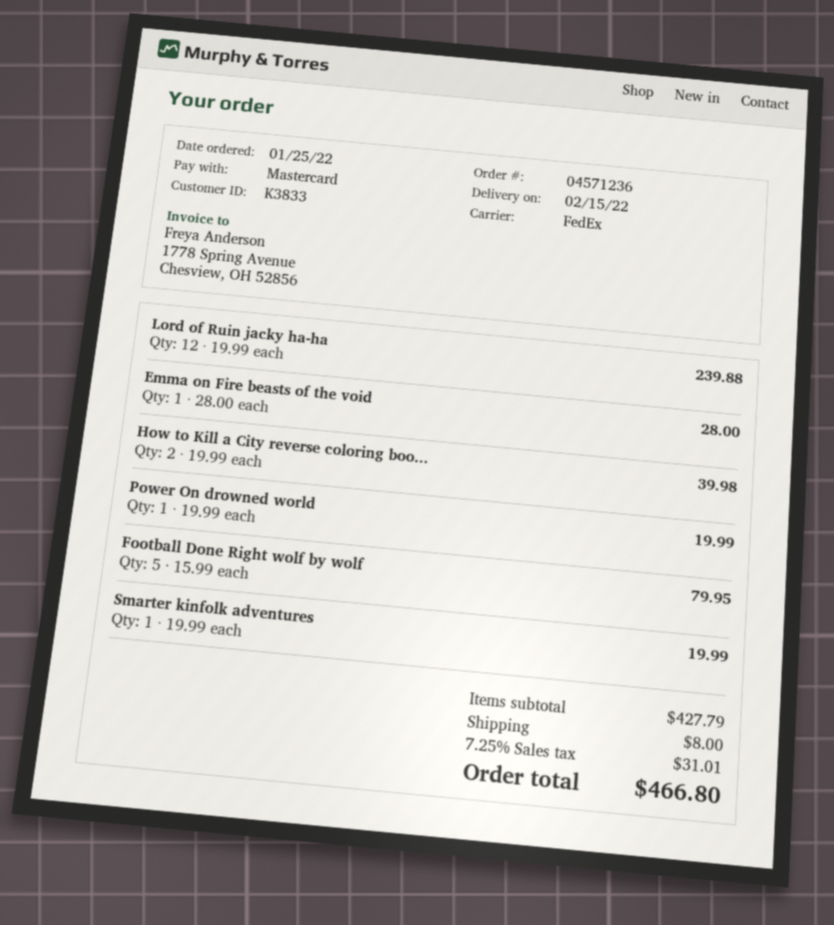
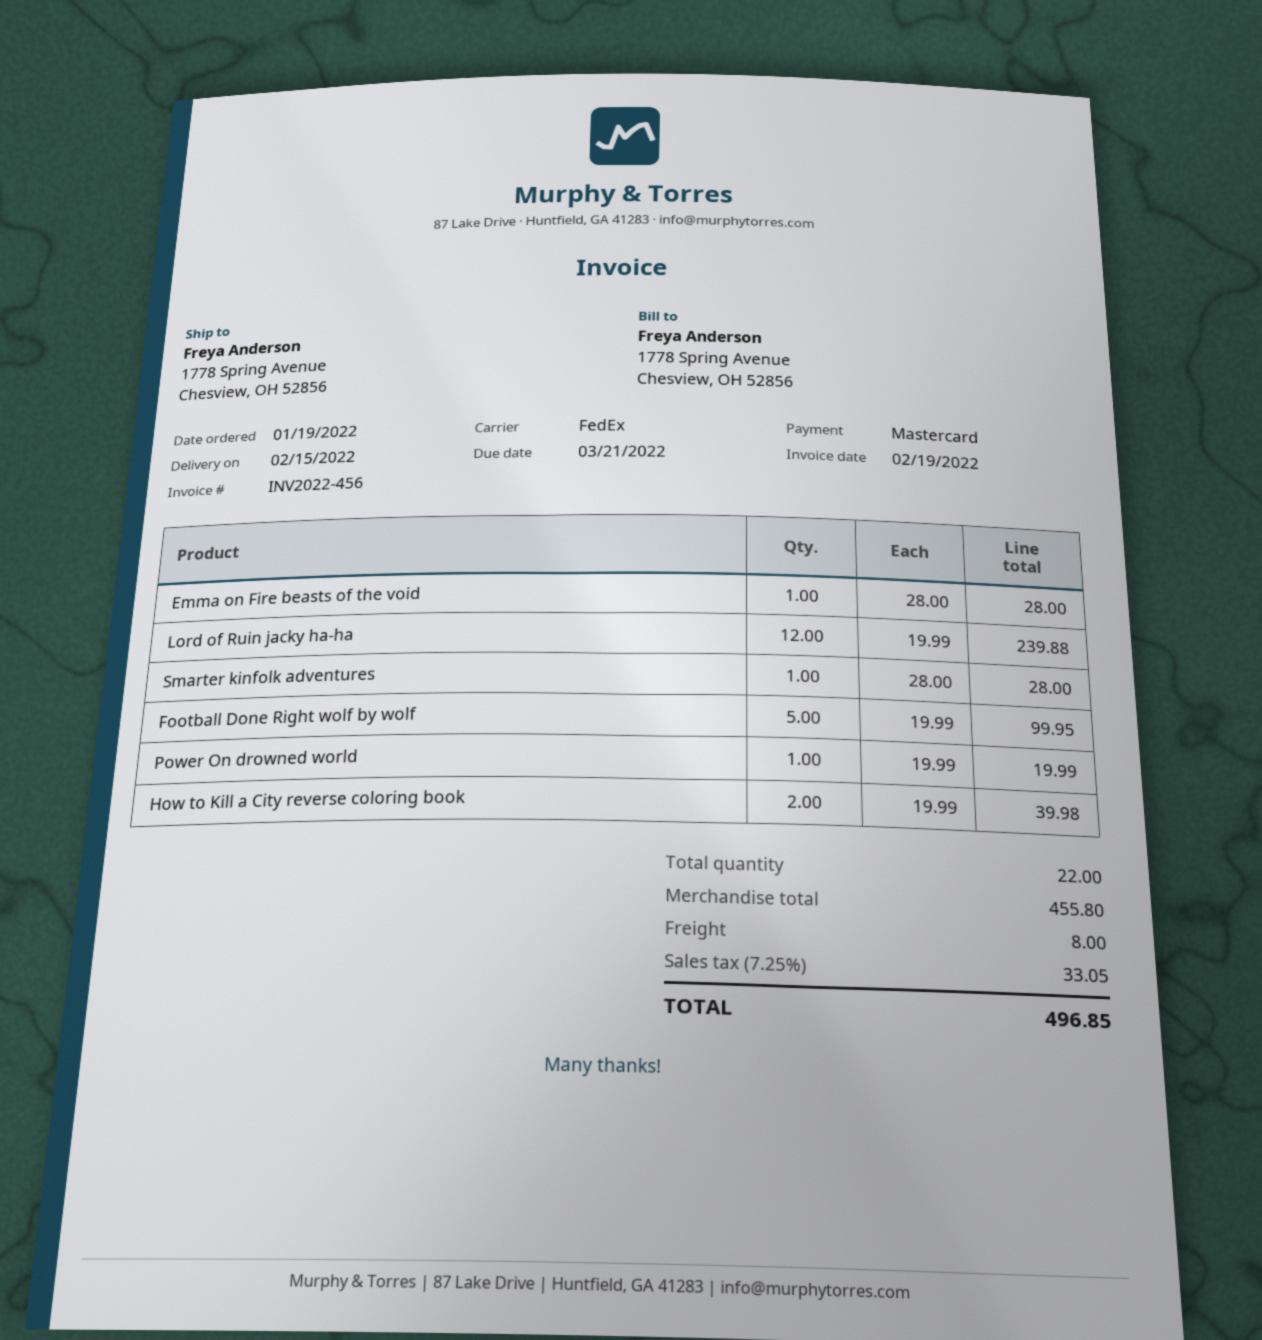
order date: 2022-01-25 -> 2022-01-19
Football Done Right wolf by wolf: 5 x 15.99 = 79.95 -> 5 x 19.99 = 99.95
Smarter kinfolk adventures: 1 x 19.99 = 19.99 -> 1 x 28.00 = 28.00
subtotal: 427.79 -> 455.80
tax: 7.25% = 31.01 -> 7.25% = 33.05
total: 466.80 -> 496.85

